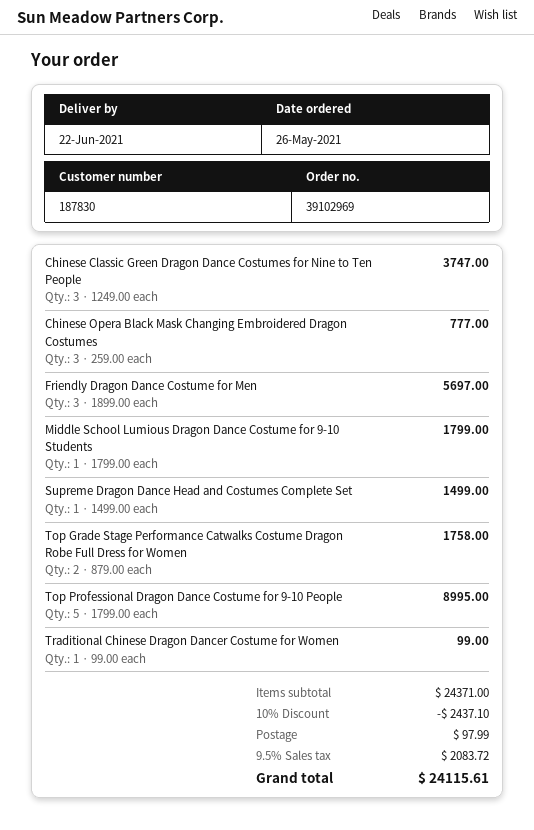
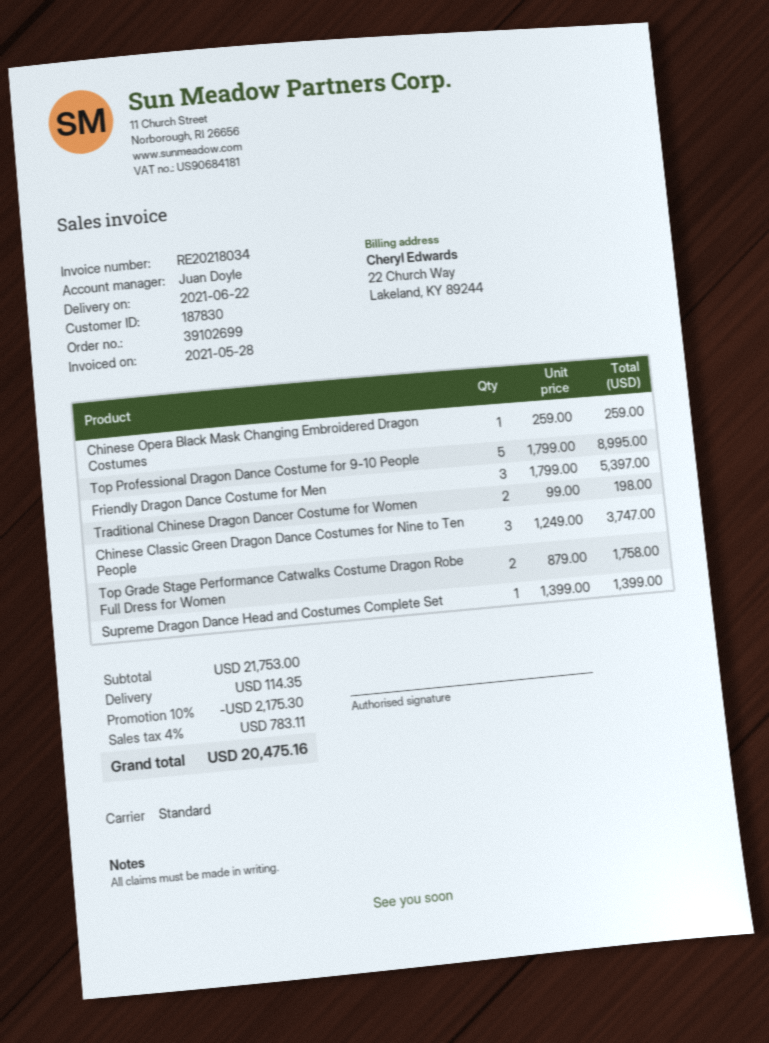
order number: 39102969 -> 39102699
Chinese Opera Black Mask Changing Embroidered Dragon Costumes: 3 x 259.00 = 777.00 -> 1 x 259.00 = 259.00
Friendly Dragon Dance Costume for Men: 3 x 1899.00 = 5697.00 -> 3 x 1799.00 = 5397.00
Middle School Lumious Dragon Dance Costume for 9-10 Students: 1 x 1799.00 = 1799.00 -> none
Supreme Dragon Dance Head and Costumes Complete Set: 1 x 1499.00 = 1499.00 -> 1 x 1399.00 = 1399.00
Traditional Chinese Dragon Dancer Costume for Women: 1 x 99.00 = 99.00 -> 2 x 99.00 = 198.00
subtotal: 24371.00 -> 21753.00
discount: 10% = 2437.10 -> 10% = 2175.30
shipping: 97.99 -> 114.35
tax: 9.5% = 2083.72 -> 4% = 783.11
total: 24115.61 -> 20475.16

